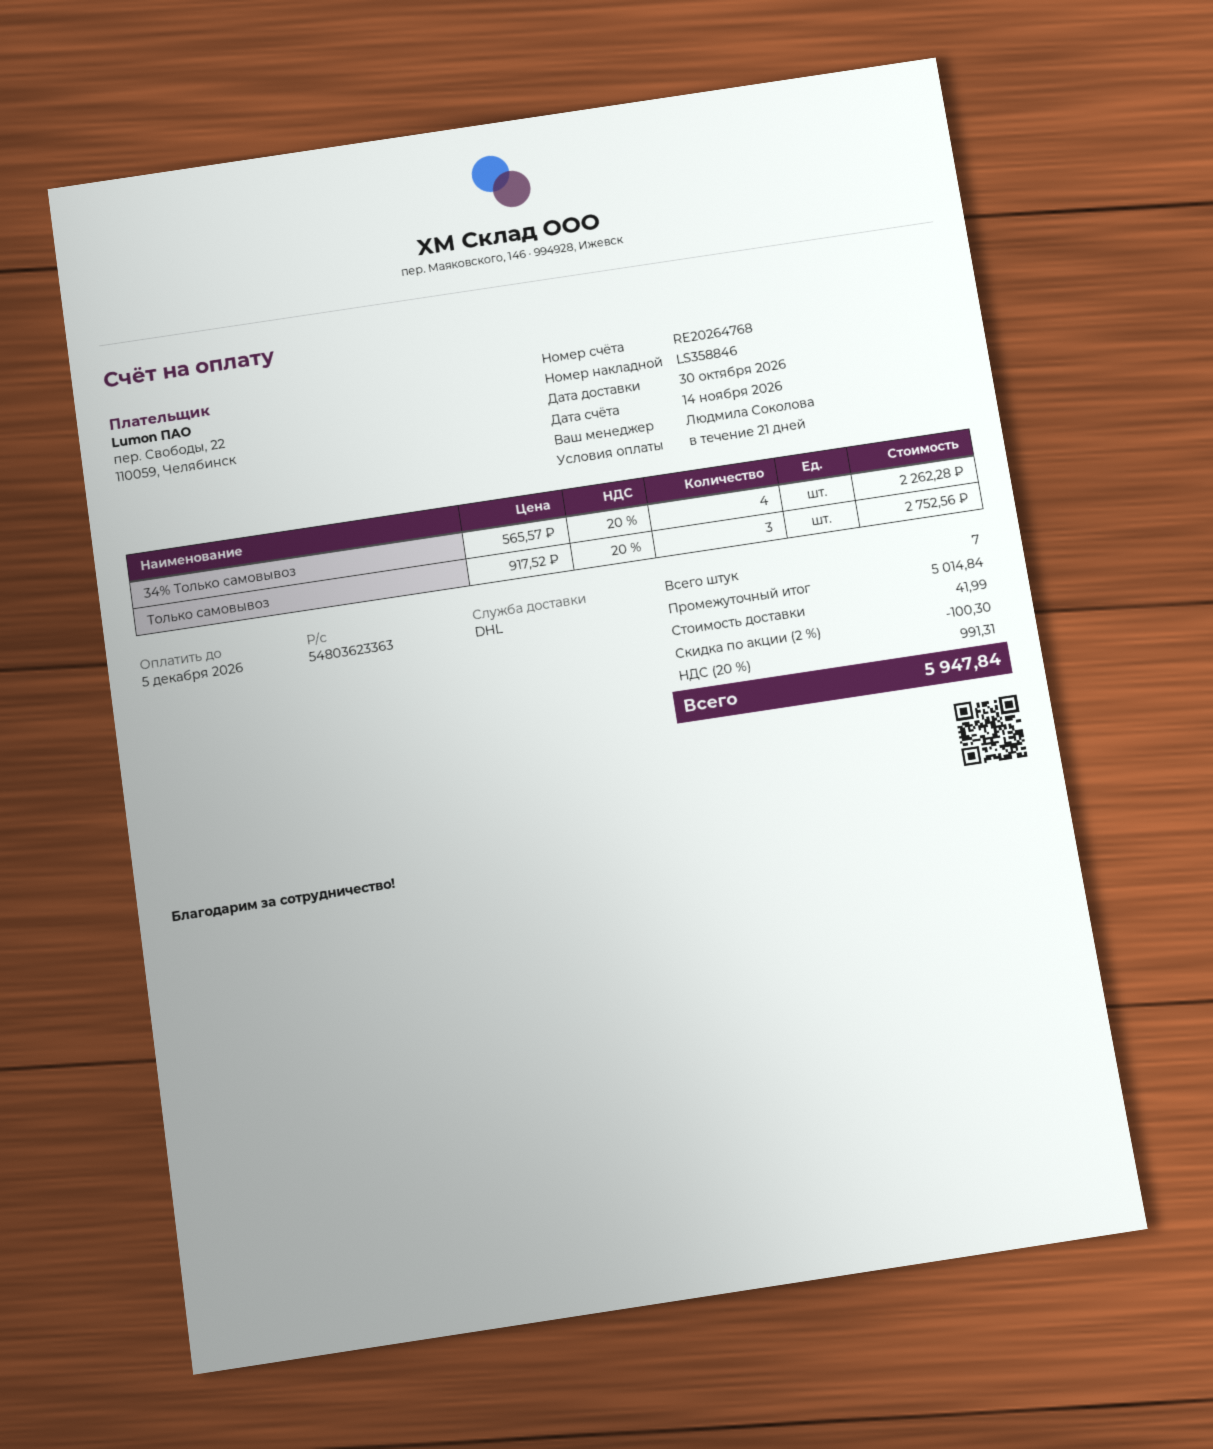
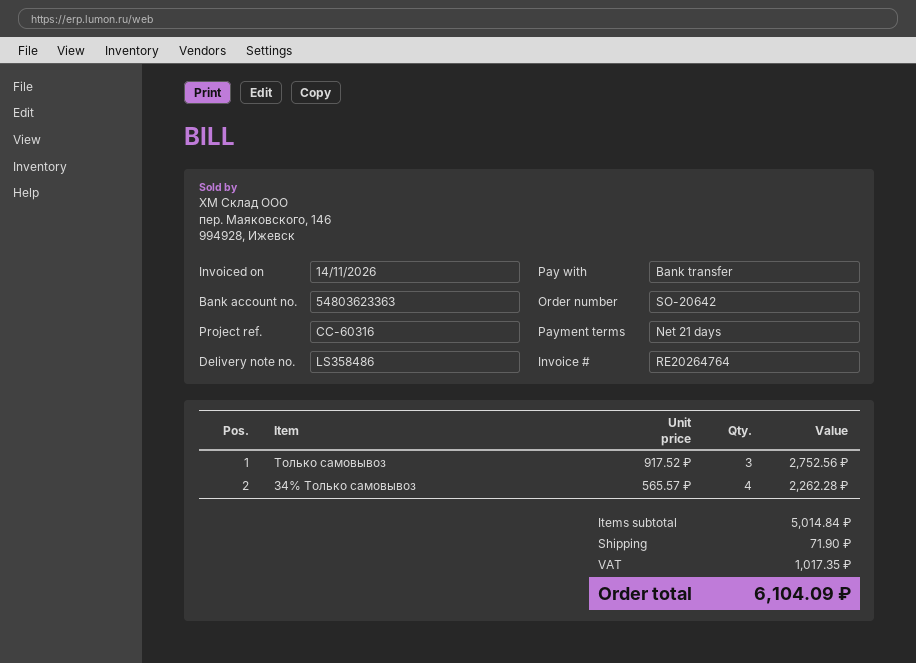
delivery note number: LS358846 -> LS358486
invoice number: RE20264768 -> RE20264764
discount: 2% = 100.30 -> none
shipping: 41.99 -> 71.90
tax: 991.31 -> 1017.35
total: 5947.84 -> 6104.09

